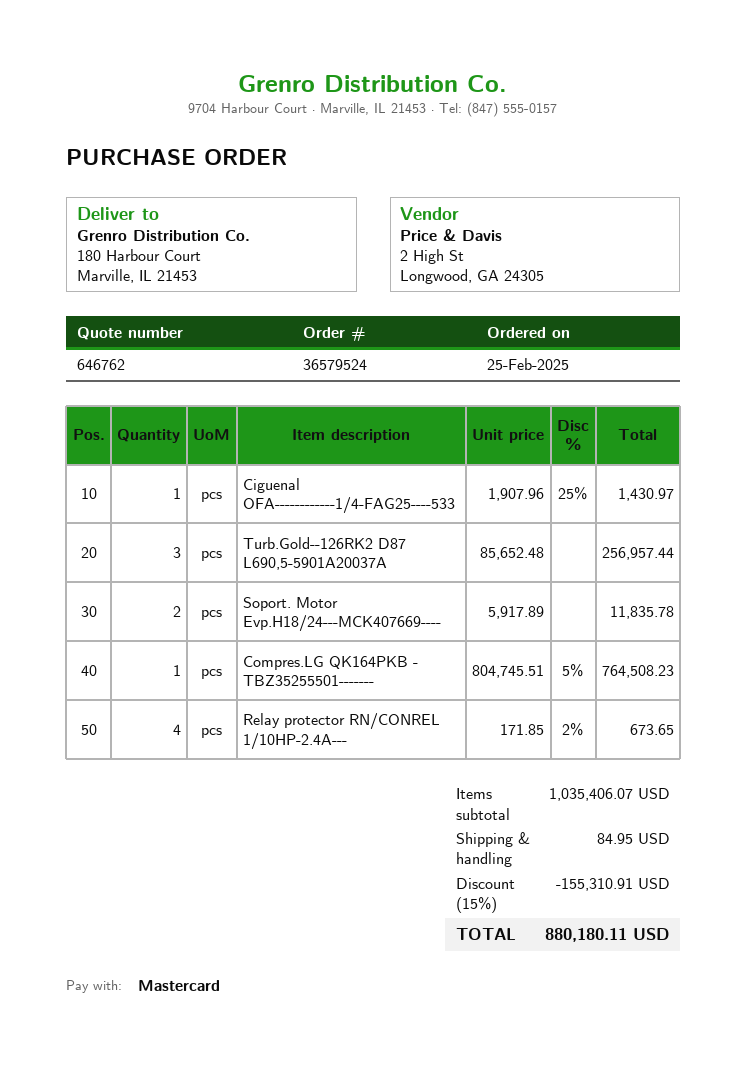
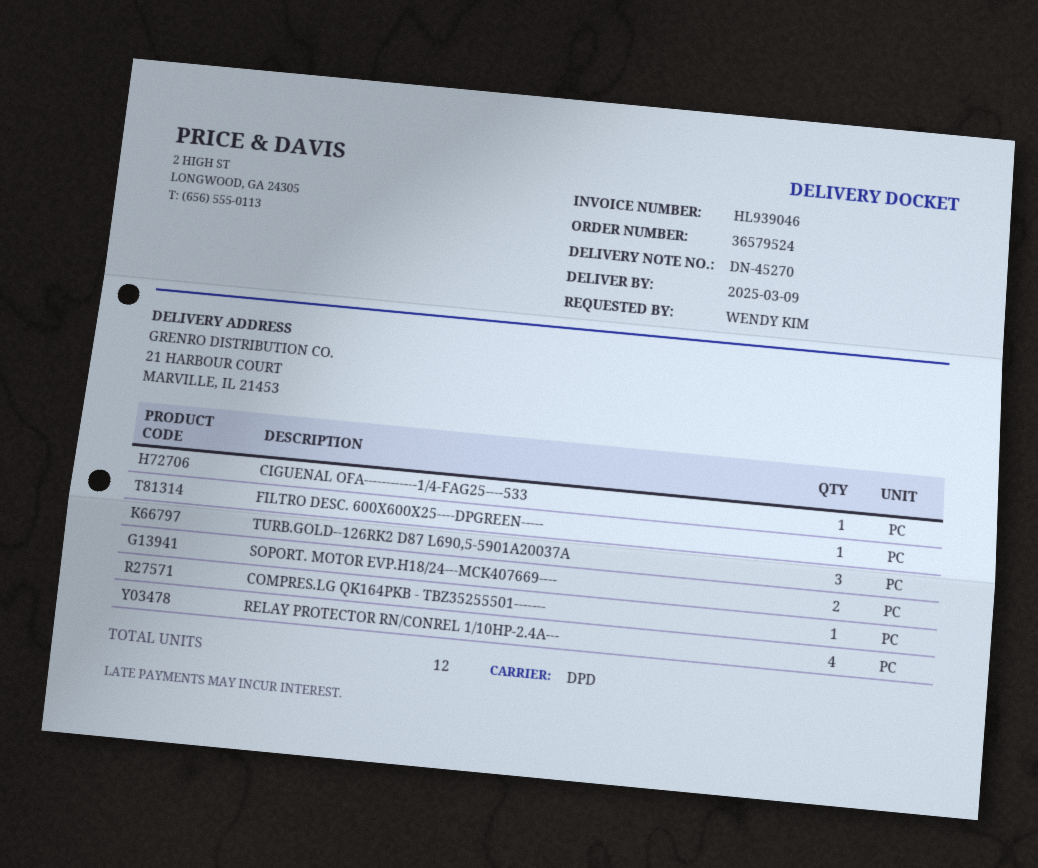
ship to: 180 Harbour Court, Marville, IL 21453 -> 21 HARBOUR COURT, MARVILLE, IL 21453
FILTRO DESC. 600X600X25----DPGREEN-----: none -> 1

